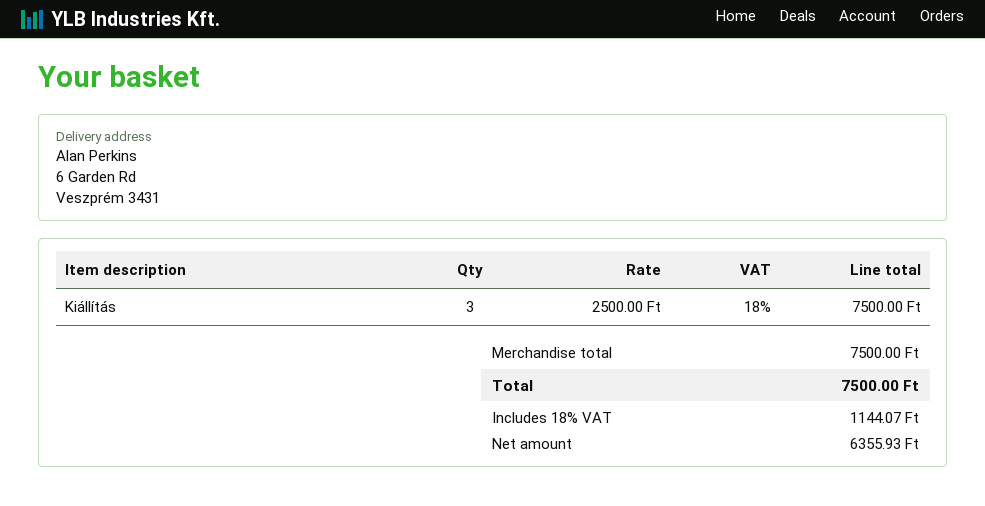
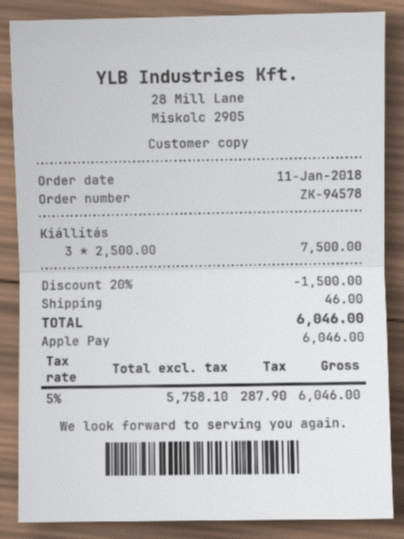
discount: none -> 20% = 1500.00
shipping: none -> 46.00
net: 6355.93 -> 5758.10
tax: 18% = 1144.07 -> 5% = 287.90
total: 7500.00 -> 6046.00

